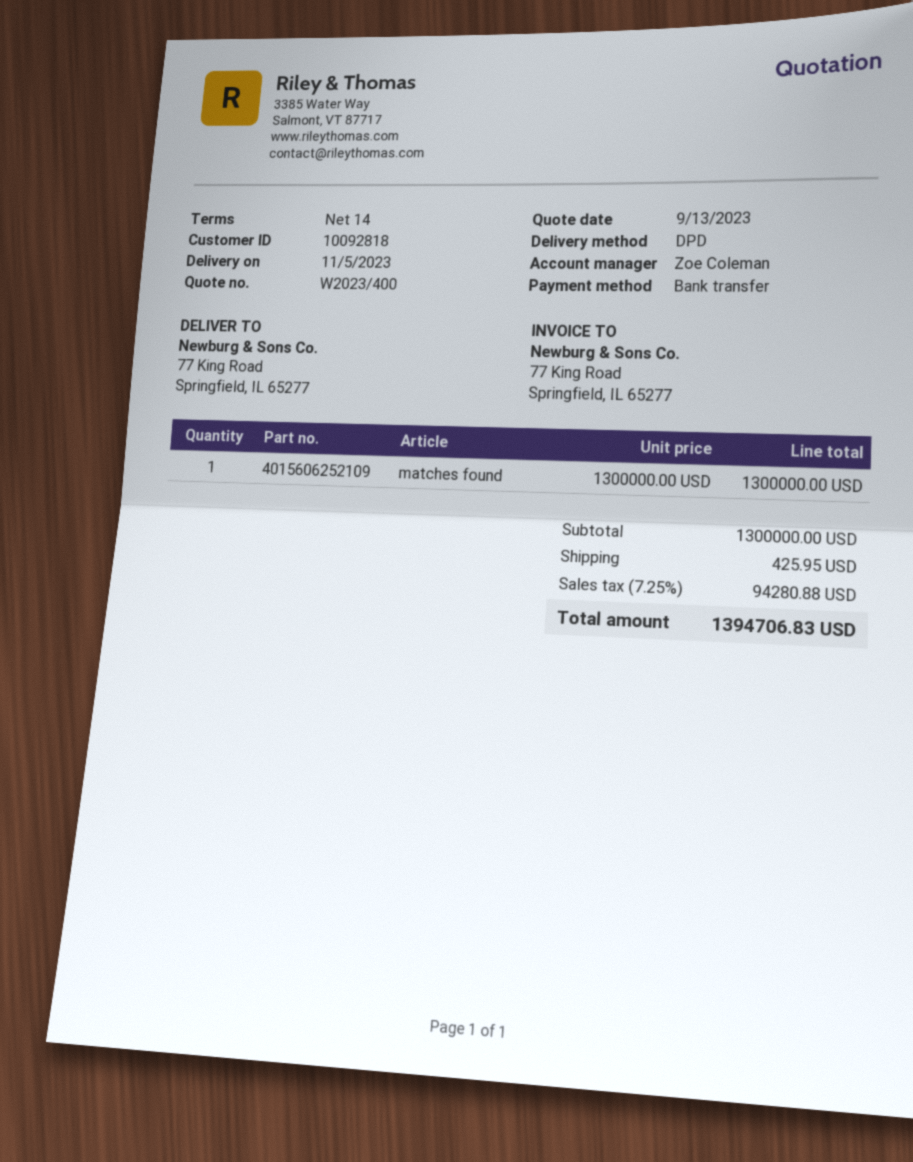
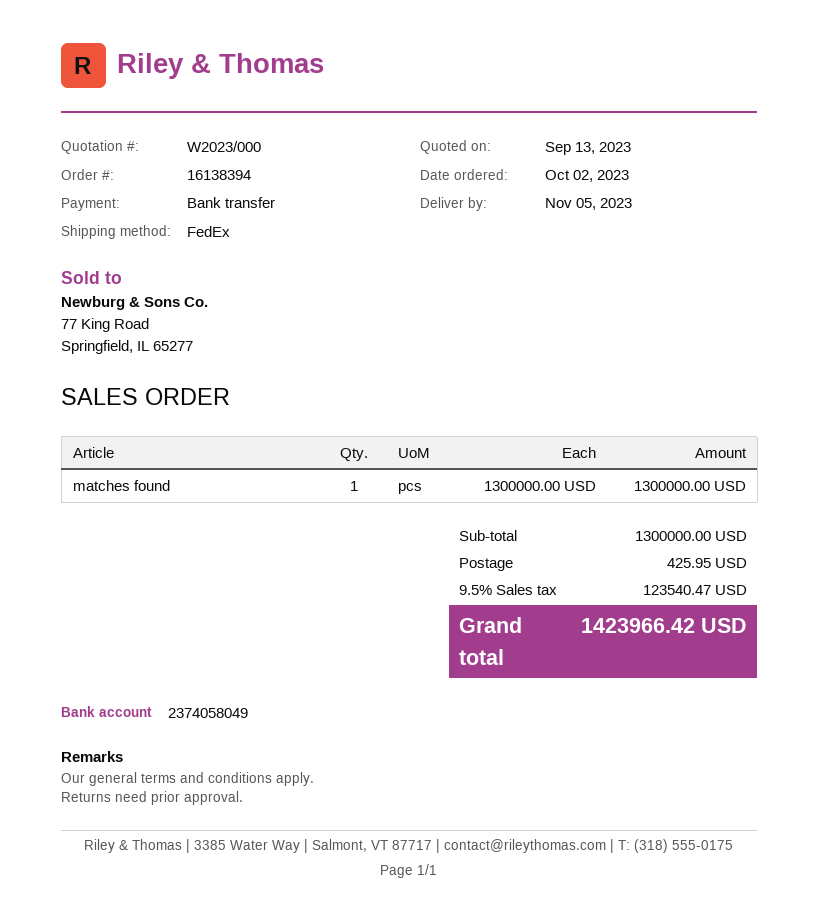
quote number: W2023/400 -> W2023/000
shipping method: DPD -> FedEx
tax: 7.25% = 94280.88 -> 9.5% = 123540.47
total: 1394706.83 -> 1423966.42

